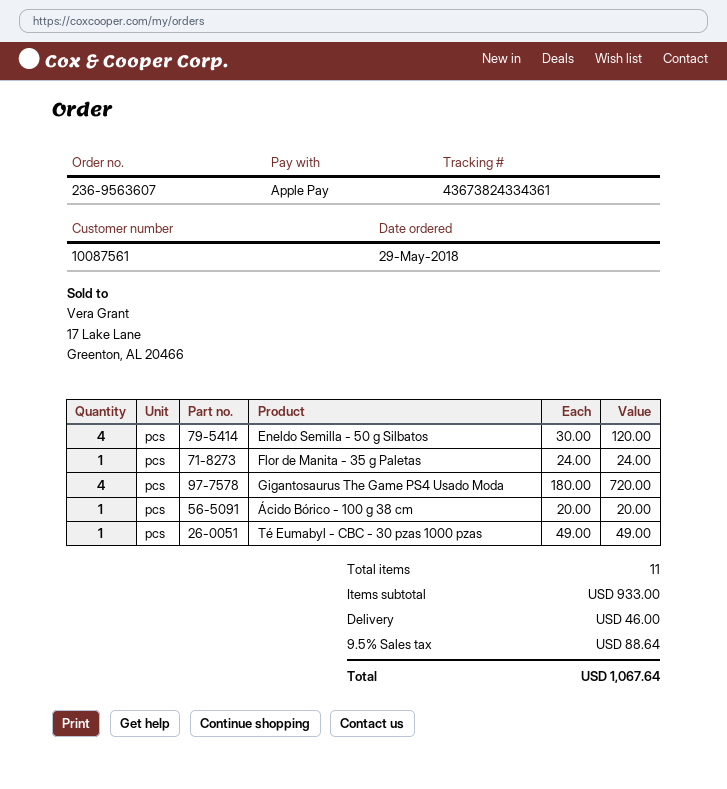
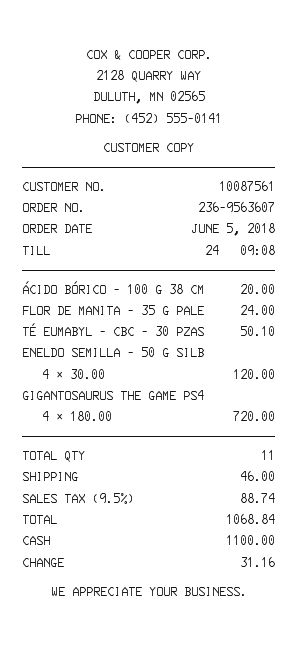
order date: 2018-05-29 -> 2018-06-05
payment method: Apple Pay -> cash
Té Eumabyl - CBC - 30 pzas 1000 pzas: 1 x 49.00 = 49.00 -> 1 x 50.10 = 50.10
tax: 9.5% = 88.64 -> 9.5% = 88.74
total: 1067.64 -> 1068.84

